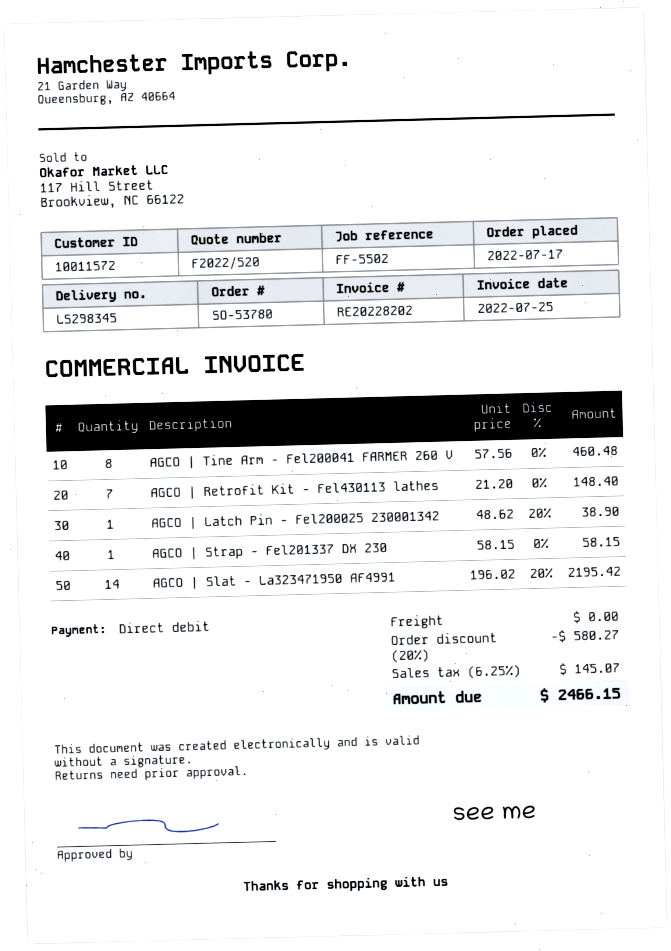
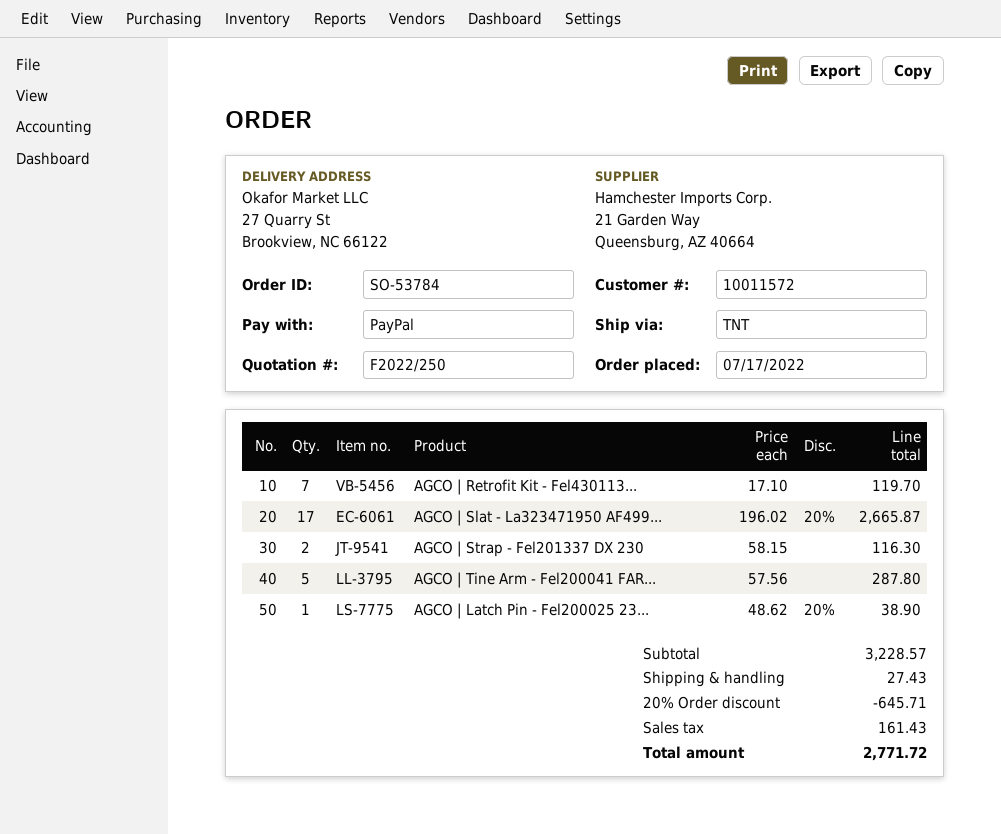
quote number: F2022/520 -> F2022/250
order number: SO-53780 -> SO-53784
payment method: direct debit -> PayPal
AGCO | Tine Arm - Fel200041 FARMER 260 V: 8 x 57.56 = 460.48 -> 5 x 57.56 = 287.80
AGCO | Retrofit Kit - Fel430113 lathes: 7 x 21.20 = 148.40 -> 7 x 17.10 = 119.70
AGCO | Strap - Fel201337 DX 230: 1 x 58.15 = 58.15 -> 2 x 58.15 = 116.30
AGCO | Slat - La323471950 AF4991: 14 x 196.02 - 20% = 2195.42 -> 17 x 196.02 - 20% = 2665.87
discount: 20% = 580.27 -> 20% = 645.71
shipping: 0.00 -> 27.43
tax: 145.07 -> 161.43
total: 2466.15 -> 2771.72

